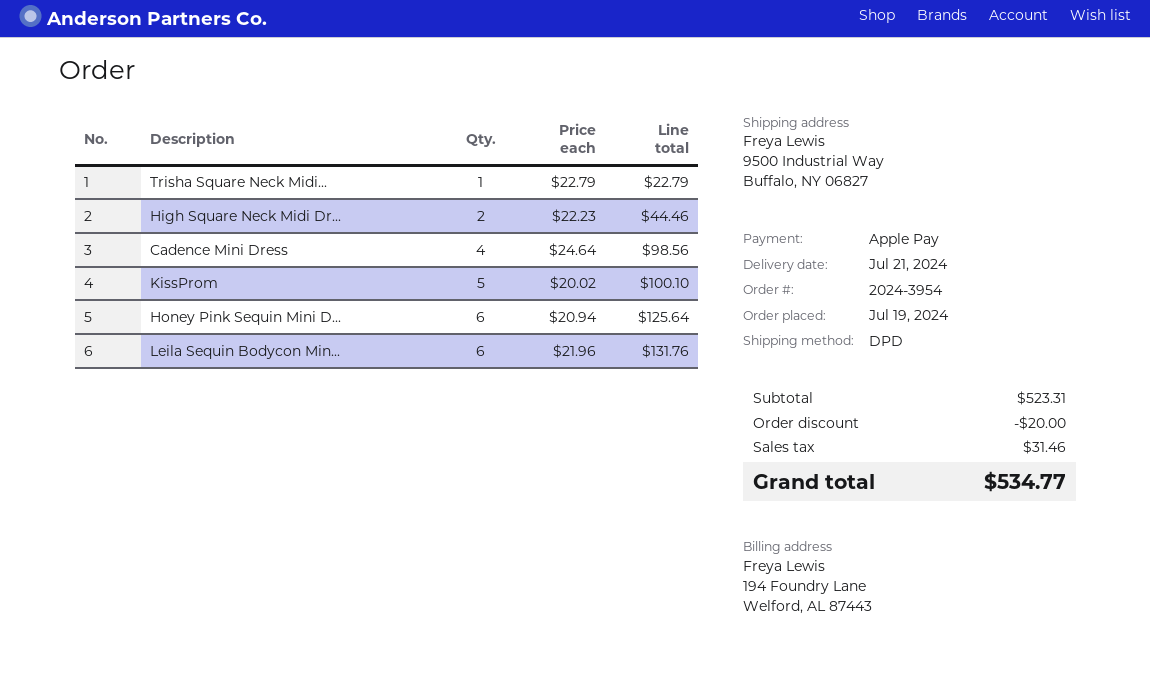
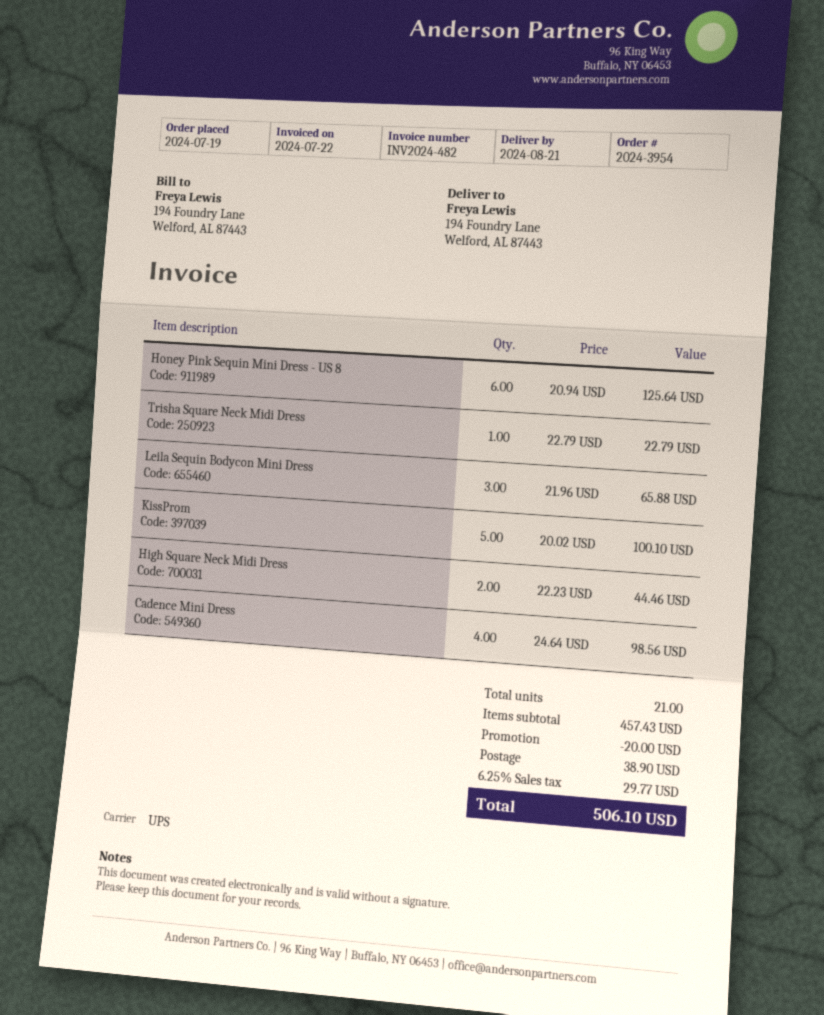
delivery date: 2024-07-21 -> 2024-08-21
shipping method: DPD -> UPS
ship to: 9500 Industrial Way, Buffalo, NY 06827 -> 194 Foundry Lane, Welford, AL 87443
Leila Sequin Bodycon Min...: 6 x 21.96 = 131.76 -> 3 x 21.96 = 65.88
subtotal: 523.31 -> 457.43
shipping: none -> 38.90
tax: 31.46 -> 29.77
total: 534.77 -> 506.10

